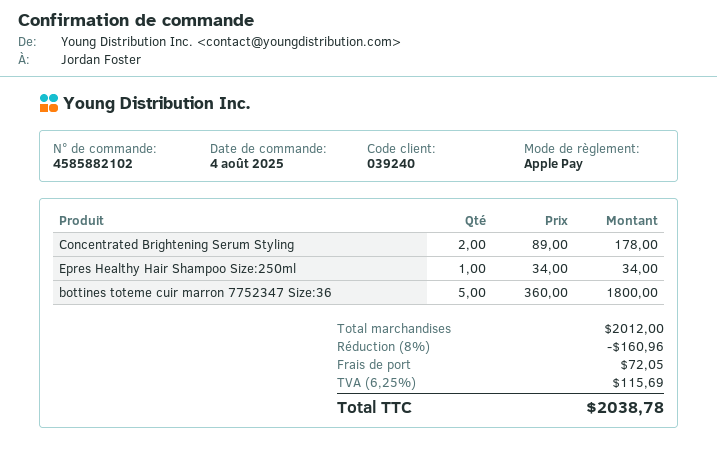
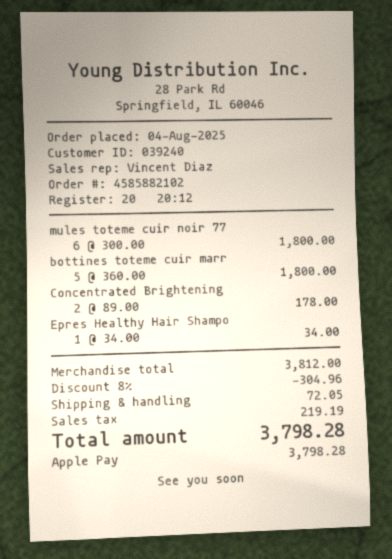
mules toteme cuir noir 77: none -> 6 x 300.00 = 1800.00
subtotal: 2012.00 -> 3812.00
discount: 8% = 160.96 -> 8% = 304.96
tax: 115.69 -> 219.19
total: 2038.78 -> 3798.28

